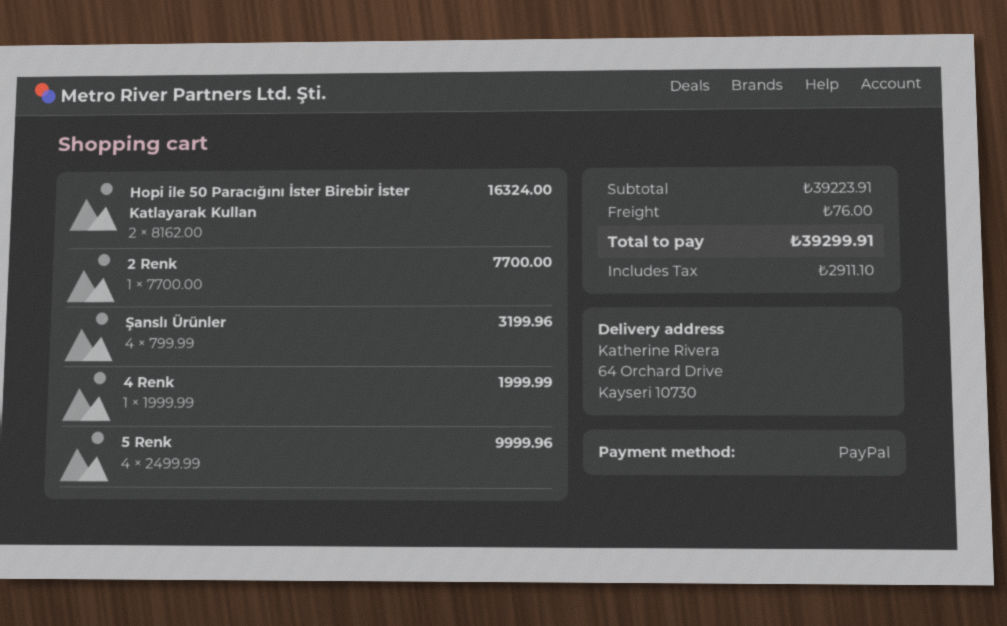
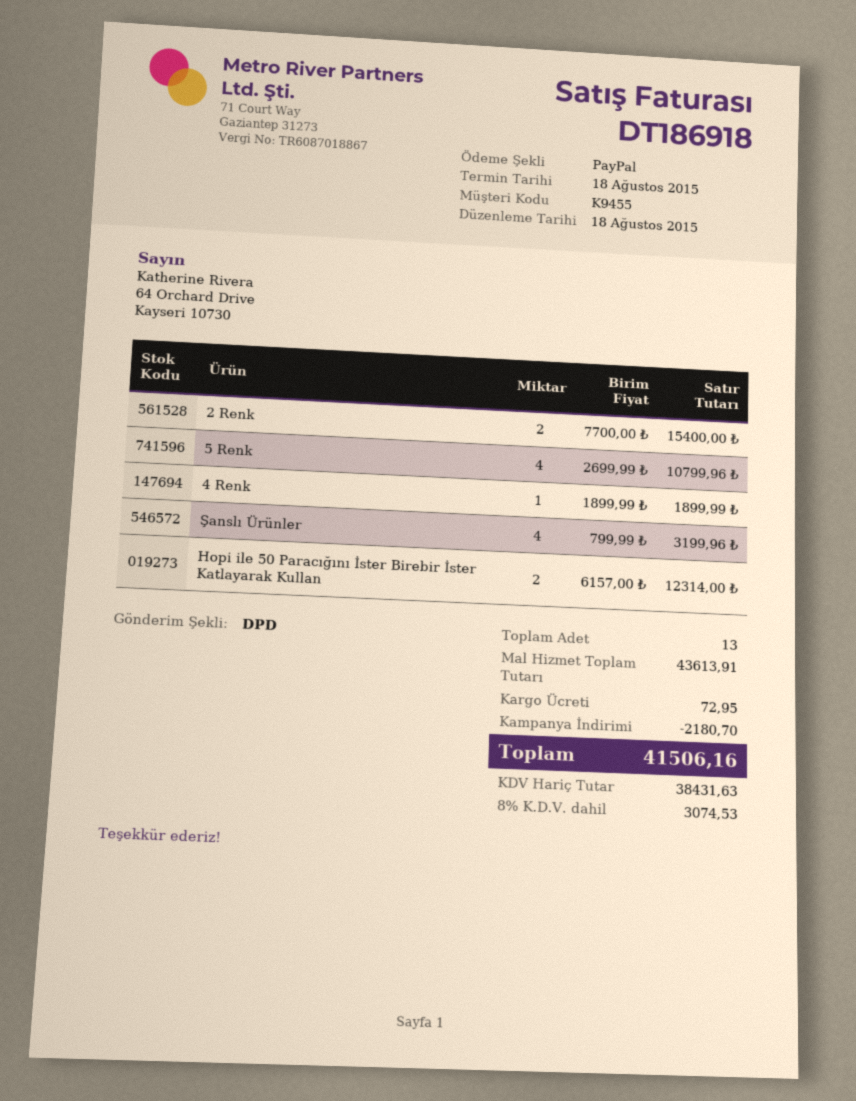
Hopi ile 50 Paracığını İster Birebir İster Katlayarak Kullan: 2 x 8162.00 = 16324.00 -> 2 x 6157.00 = 12314.00
2 Renk: 1 x 7700.00 = 7700.00 -> 2 x 7700.00 = 15400.00
4 Renk: 1 x 1999.99 = 1999.99 -> 1 x 1899.99 = 1899.99
5 Renk: 4 x 2499.99 = 9999.96 -> 4 x 2699.99 = 10799.96
subtotal: 39223.91 -> 43613.91
discount: none -> 2180.70
shipping: 76.00 -> 72.95
tax: 2911.10 -> 3074.53
total: 39299.91 -> 41506.16

